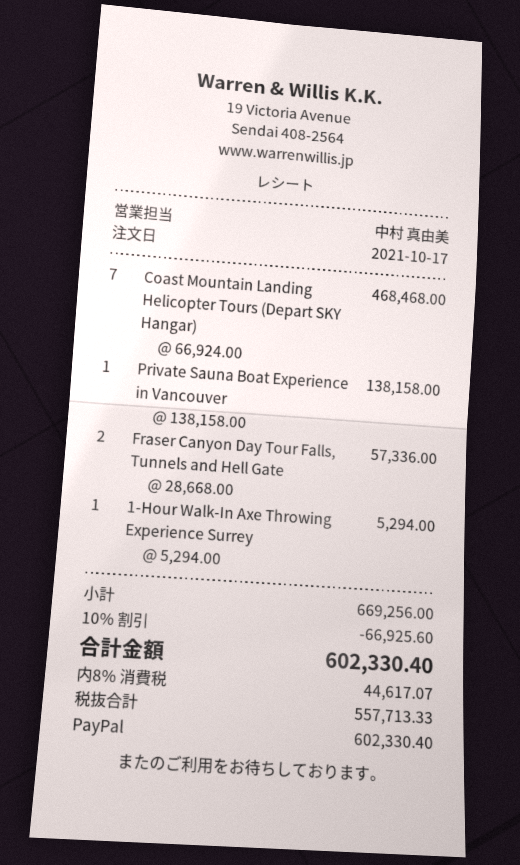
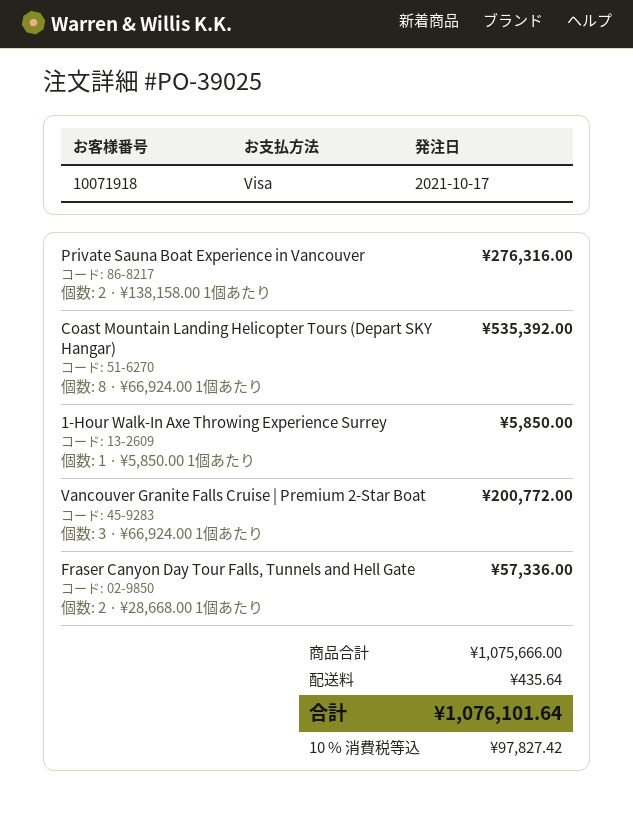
payment method: PayPal -> Visa
Coast Mountain Landing Helicopter Tours (Depart SKY Hangar): 7 x 66924.00 = 468468.00 -> 8 x 66924.00 = 535392.00
Private Sauna Boat Experience in Vancouver: 1 x 138158.00 = 138158.00 -> 2 x 138158.00 = 276316.00
1-Hour Walk-In Axe Throwing Experience Surrey: 1 x 5294.00 = 5294.00 -> 1 x 5850.00 = 5850.00
Vancouver Granite Falls Cruise | Premium 2-Star Boat: none -> 3 x 66924.00 = 200772.00
subtotal: 669256.00 -> 1075666.00
discount: 10% = 66925.60 -> none
shipping: none -> 435.64
tax: 8% = 44617.07 -> 10% = 97827.42
total: 602330.40 -> 1076101.64

